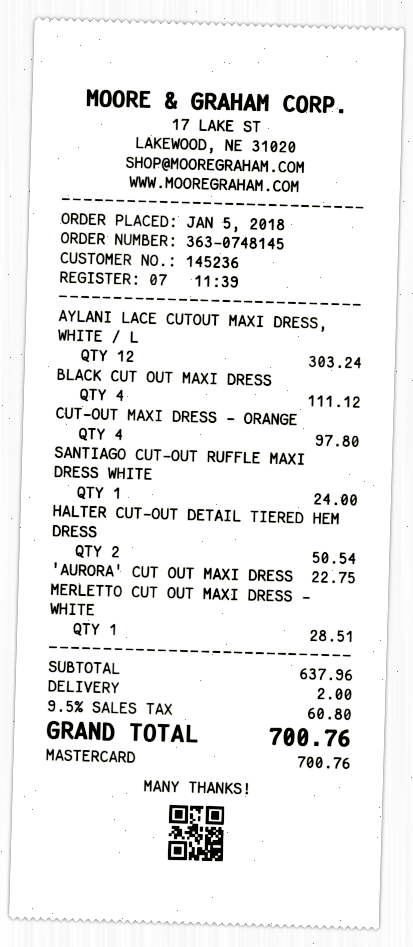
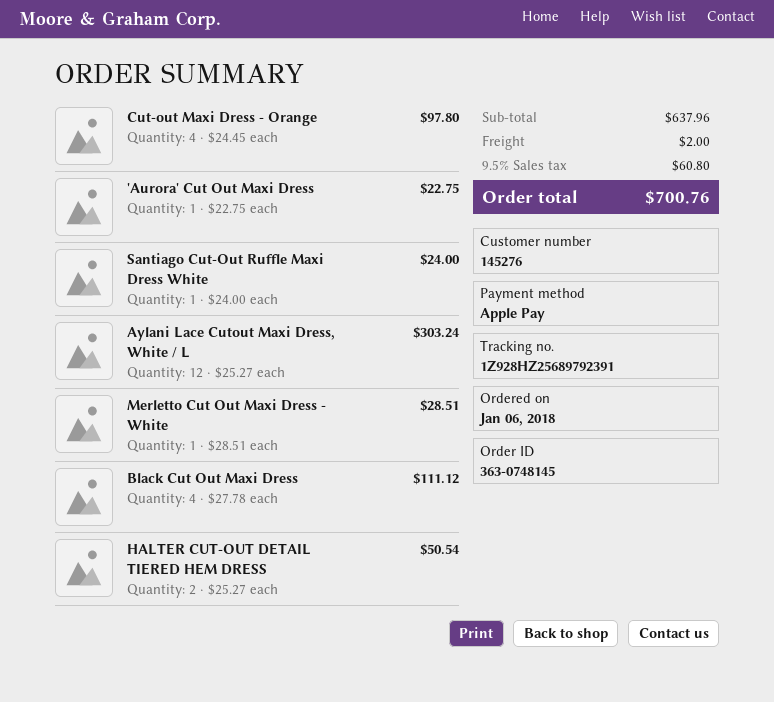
order date: 2018-01-05 -> 2018-01-06
customer number: 145236 -> 145276
payment method: Mastercard -> Apple Pay

